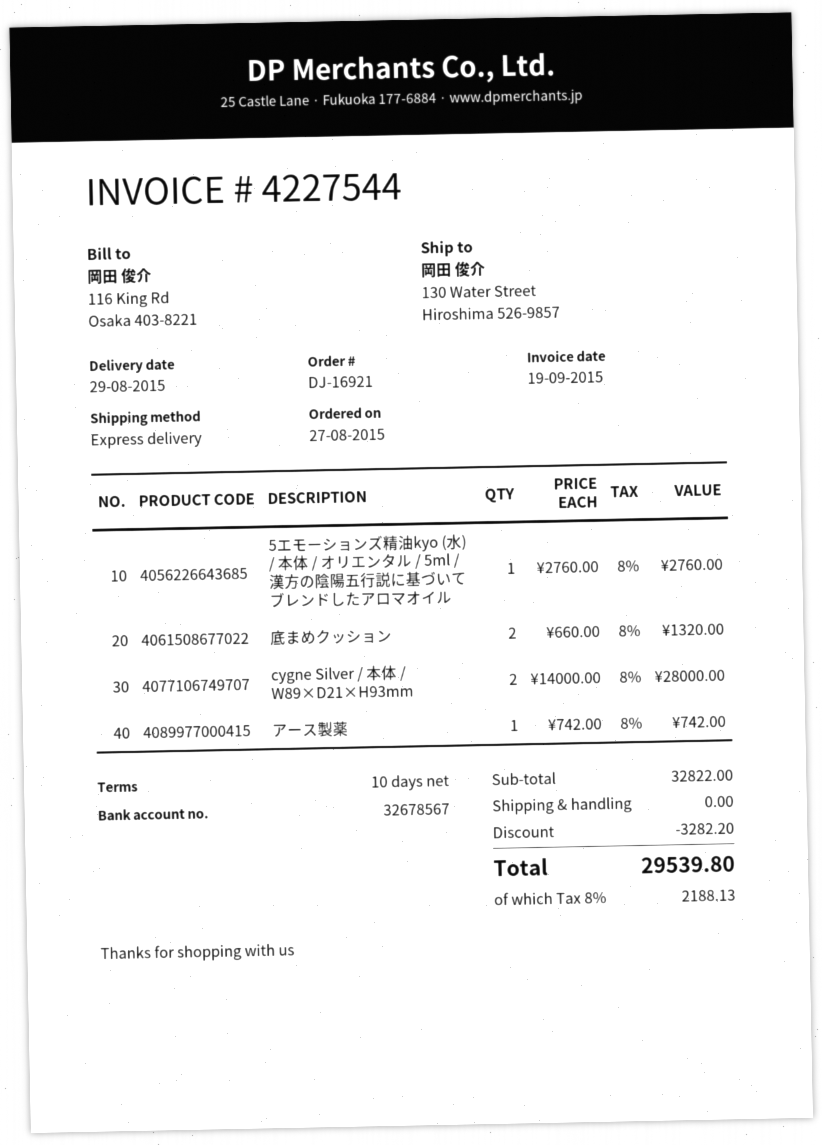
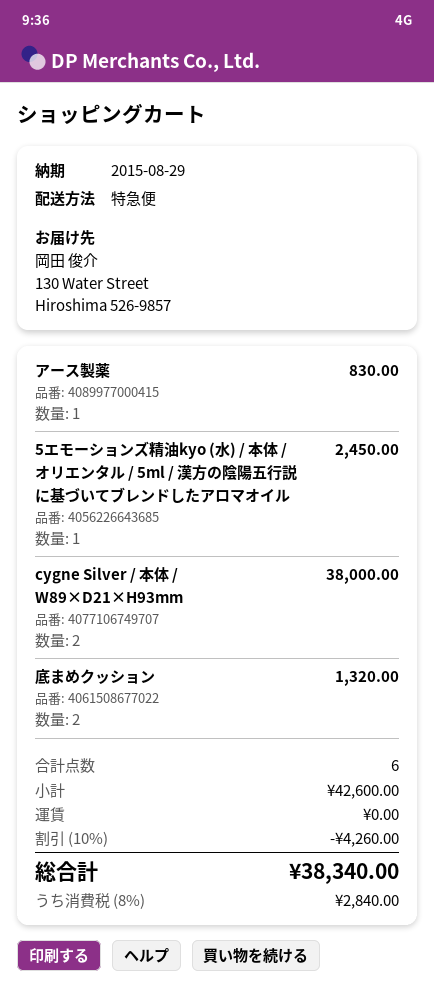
5エモーションズ精油kyo (水) / 本体 / オリエンタル / 5ml / 漢方の陰陽五行説に基づいてブレンドしたアロマオイル: 1 for 2760.00 -> 1 for 2450.00
cygne Silver / 本体 / W89×D21×H93mm: 2 for 28000.00 -> 2 for 38000.00
アース製薬: 1 for 742.00 -> 1 for 830.00
subtotal: 32822.00 -> 42600.00
discount: 3282.20 -> 4260.00
tax: 8% = 2188.13 -> 8% = 2840.00
total: 29539.80 -> 38340.00

